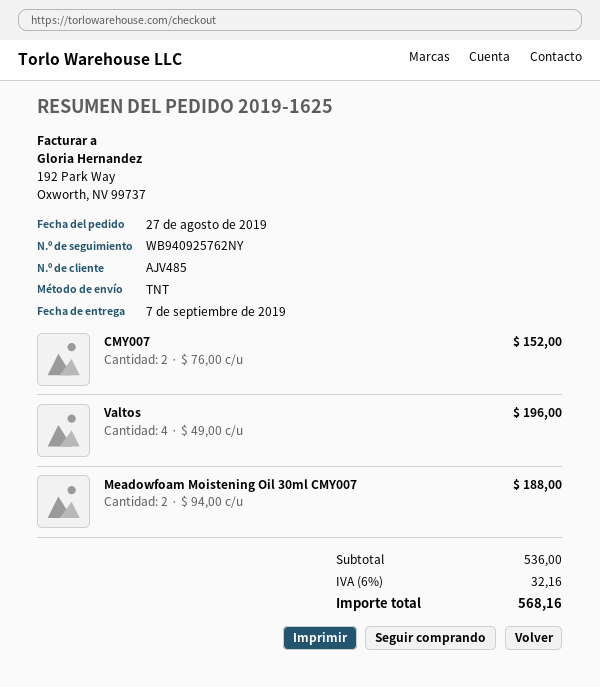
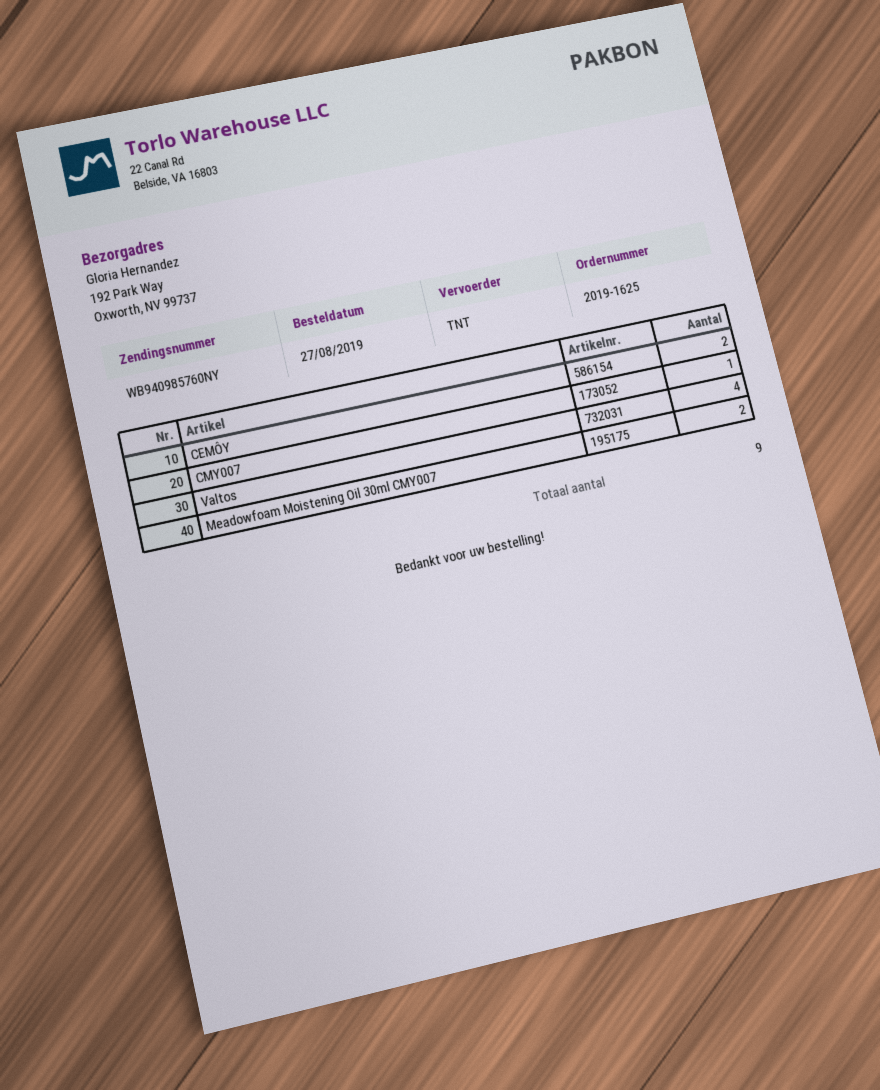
tracking number: WB940925762NY -> WB940985760NY
CMY007: 2 -> 1
CEMÔY: none -> 2

